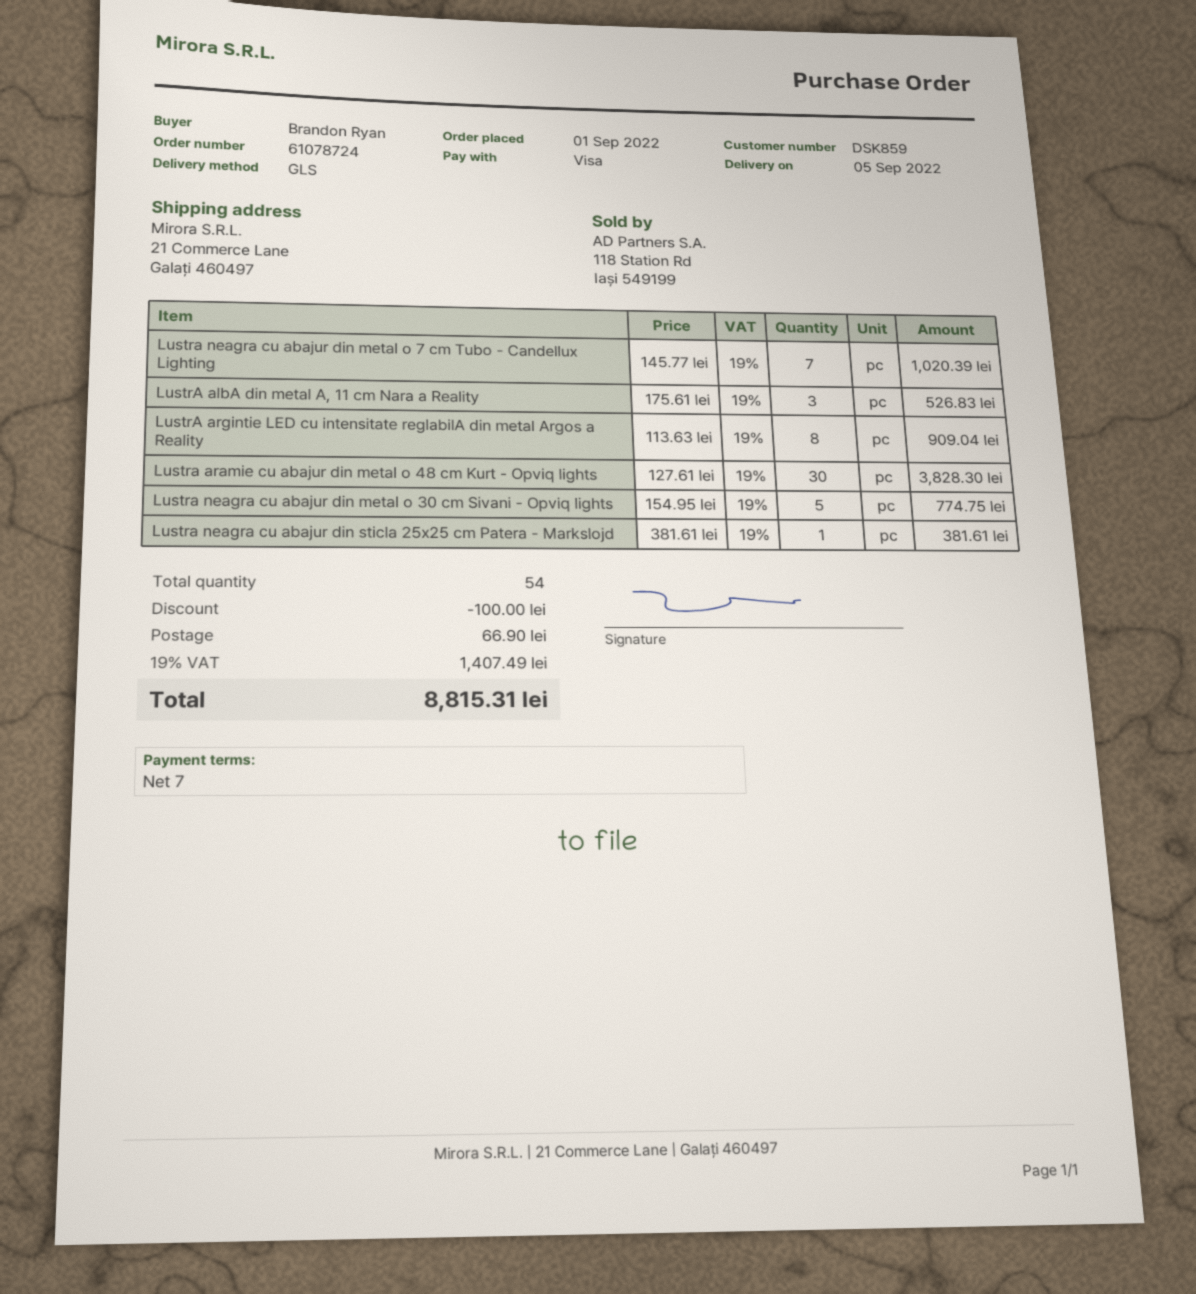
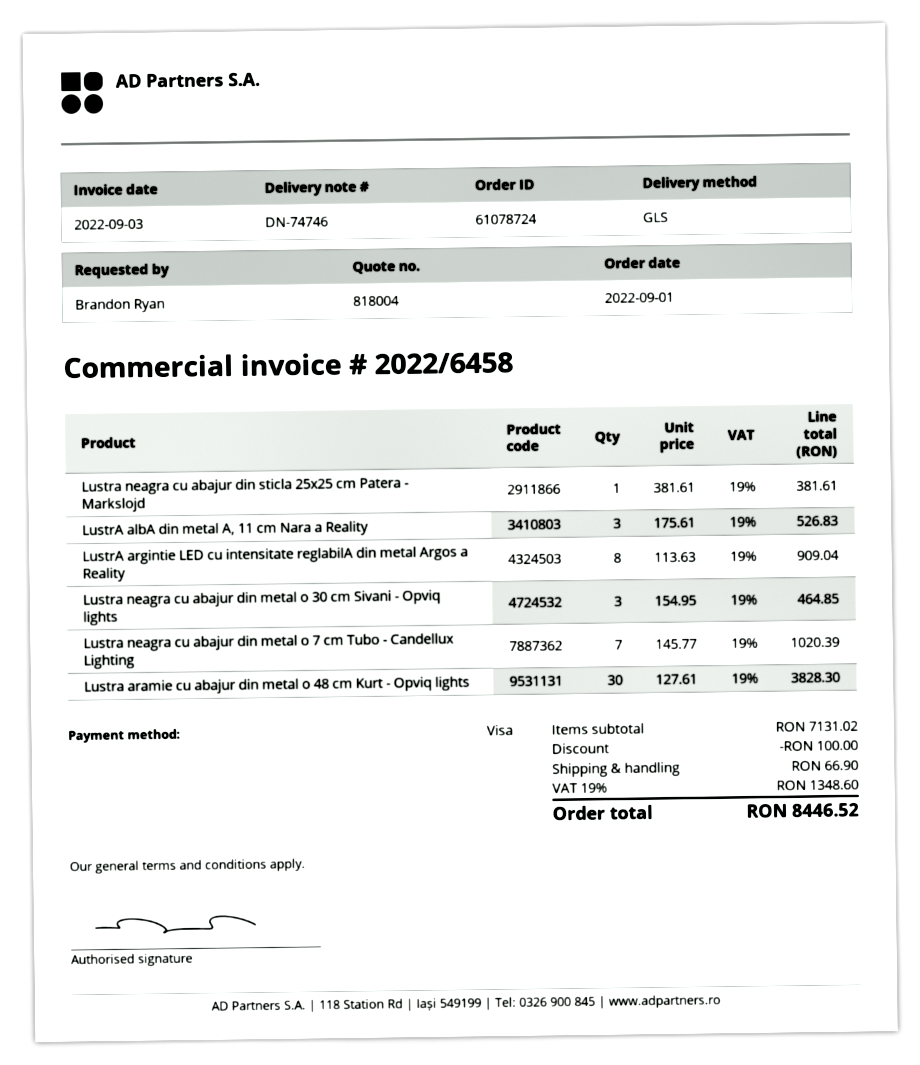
Lustra neagra cu abajur din metal o 30 cm Sivani - Opviq lights: 5 x 154.95 = 774.75 -> 3 x 154.95 = 464.85
tax: 19% = 1407.49 -> 19% = 1348.60
total: 8815.31 -> 8446.52

